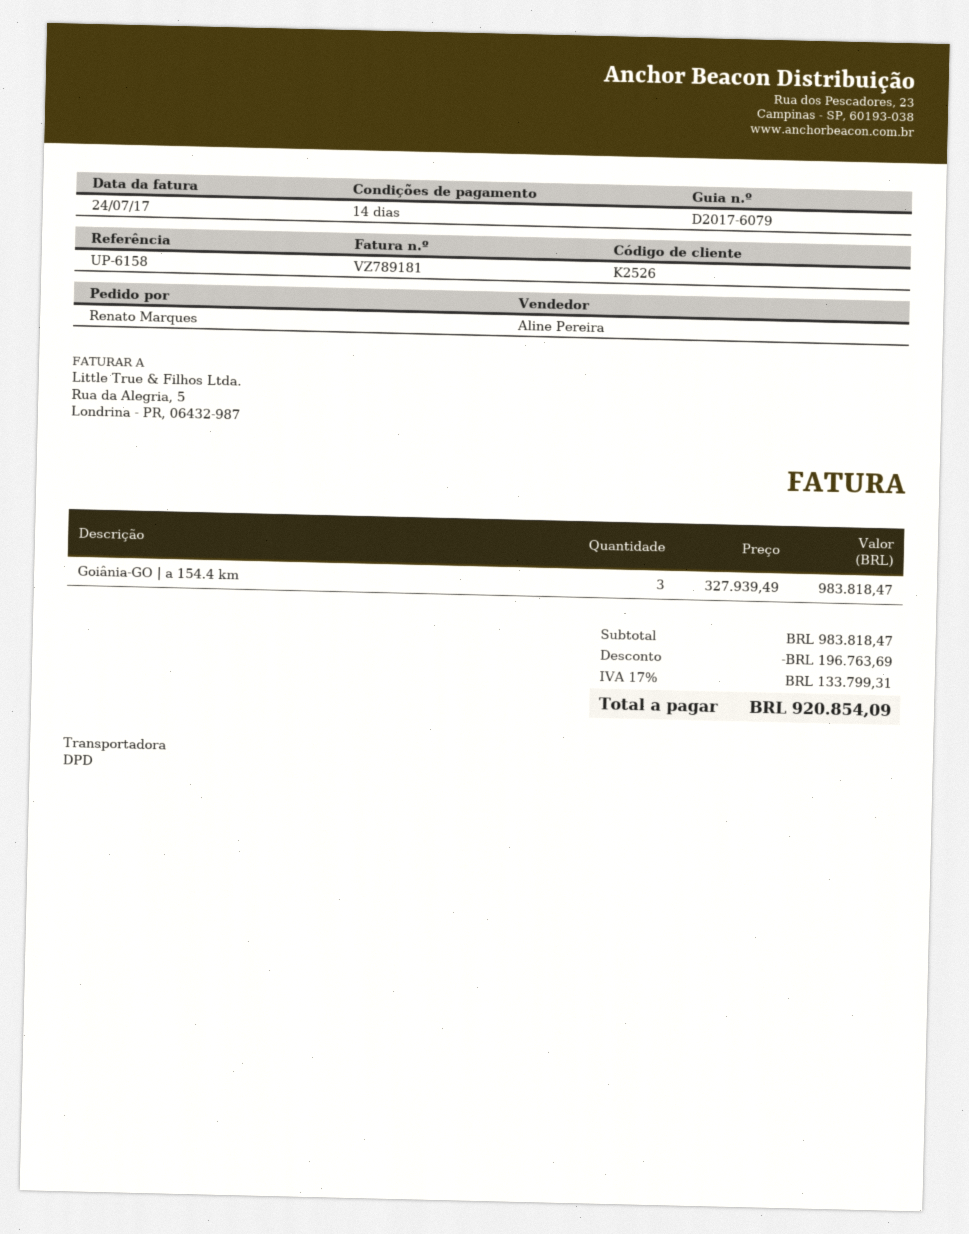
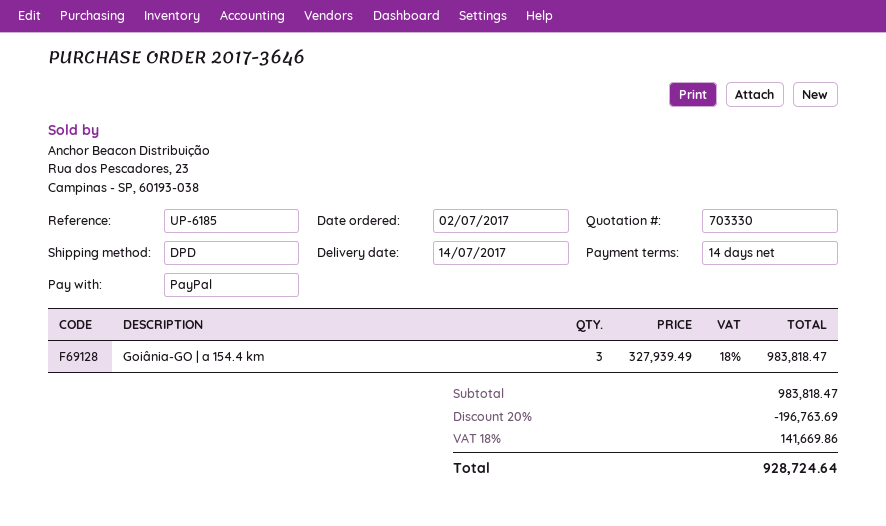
reference: UP-6158 -> UP-6185
tax: 17% = 133799.31 -> 18% = 141669.86
total: 920854.09 -> 928724.64

